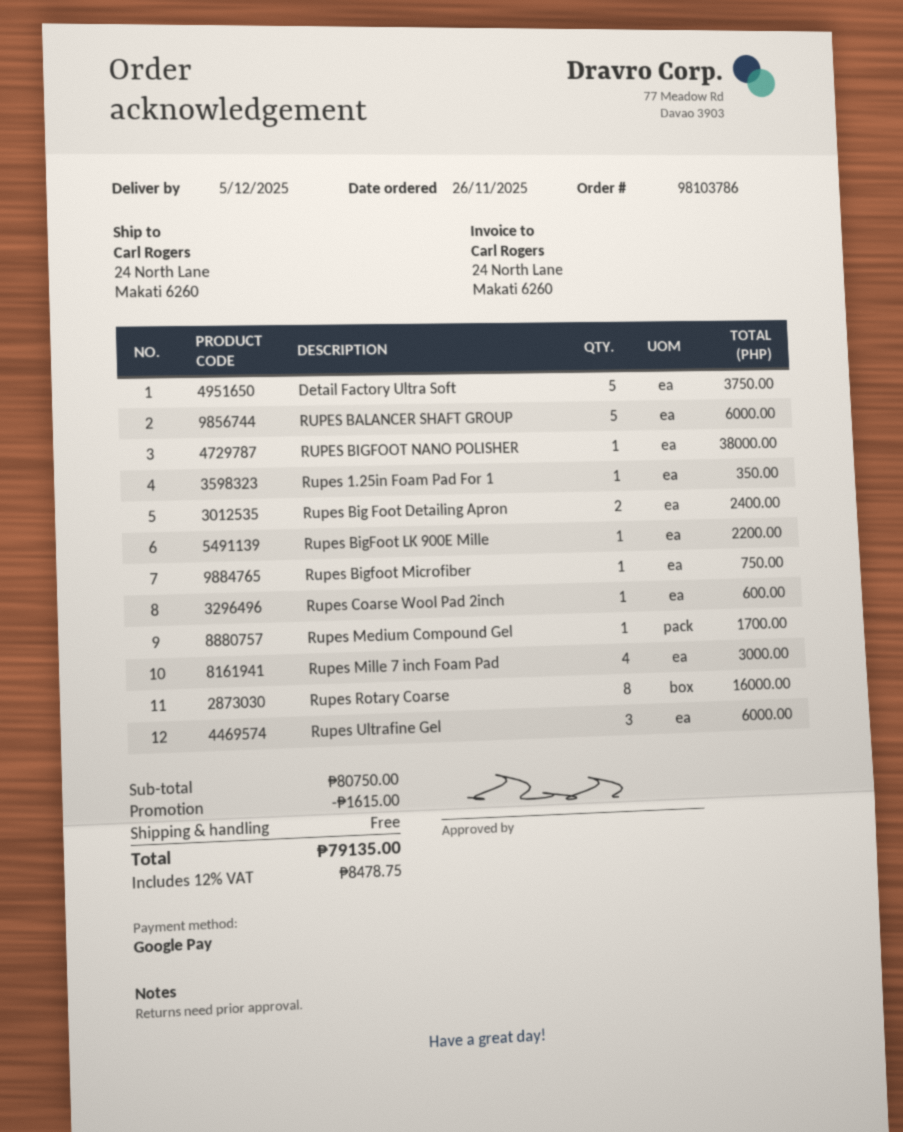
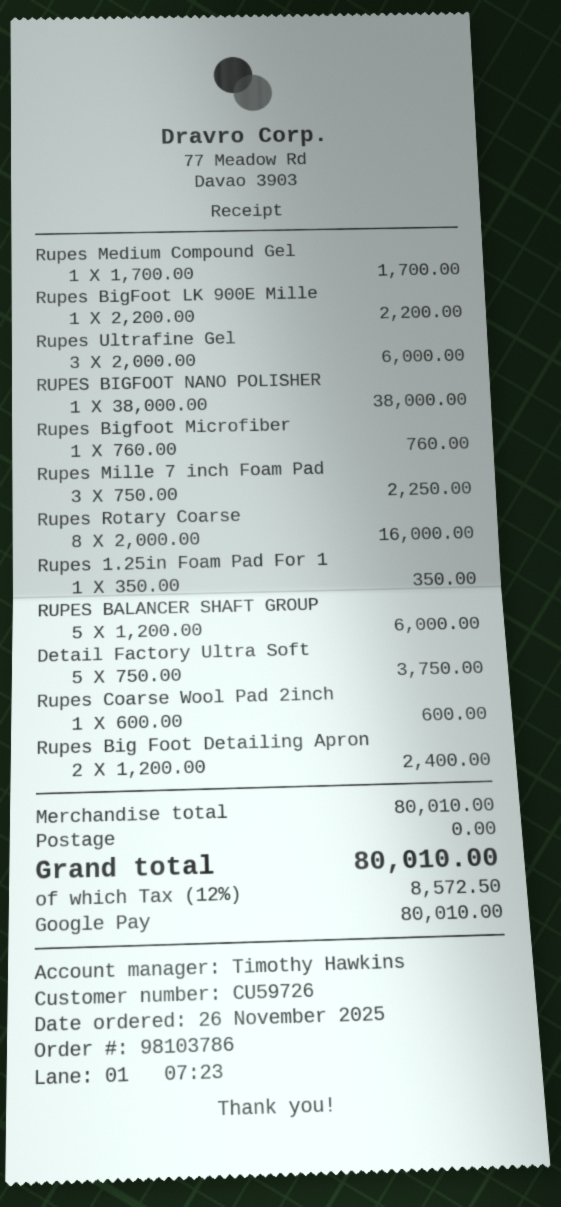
Rupes Bigfoot Microfiber: 1 for 750.00 -> 1 for 760.00
Rupes Mille 7 inch Foam Pad: 4 for 3000.00 -> 3 for 2250.00
subtotal: 80750.00 -> 80010.00
discount: 1615.00 -> none
tax: 12% = 8478.75 -> 12% = 8572.50
total: 79135.00 -> 80010.00

